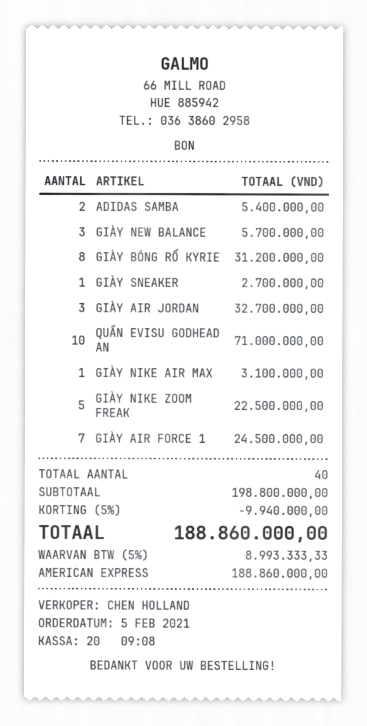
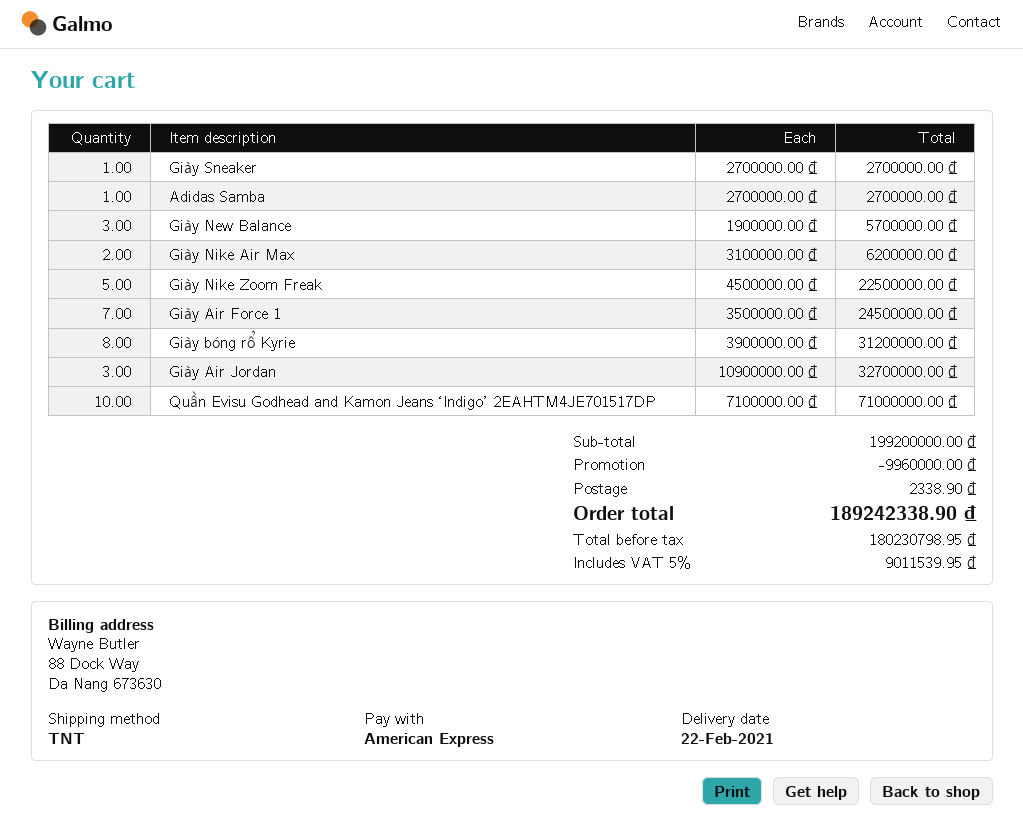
ADIDAS SAMBA: 2 for 5400000.00 -> 1 for 2700000.00
GIÀY NIKE AIR MAX: 1 for 3100000.00 -> 2 for 6200000.00
subtotal: 198800000.00 -> 199200000.00
discount: 9940000.00 -> 9960000.00
shipping: none -> 2338.90
tax: 5% = 8993333.33 -> 5% = 9011539.95
total: 188860000.00 -> 189242338.90

